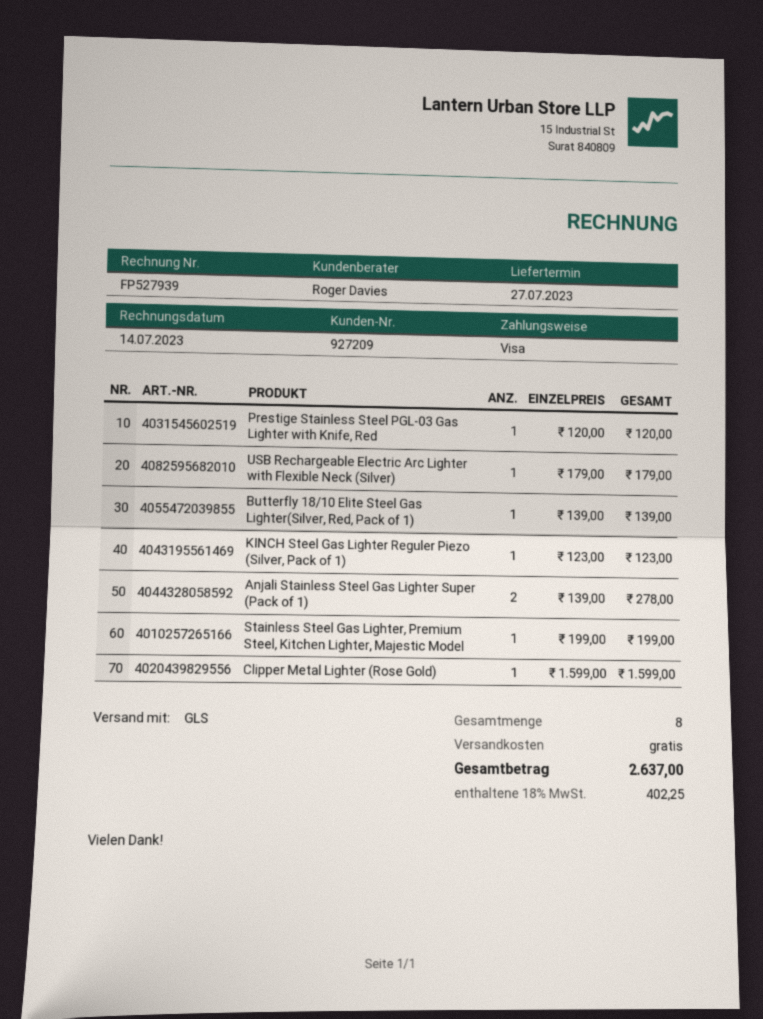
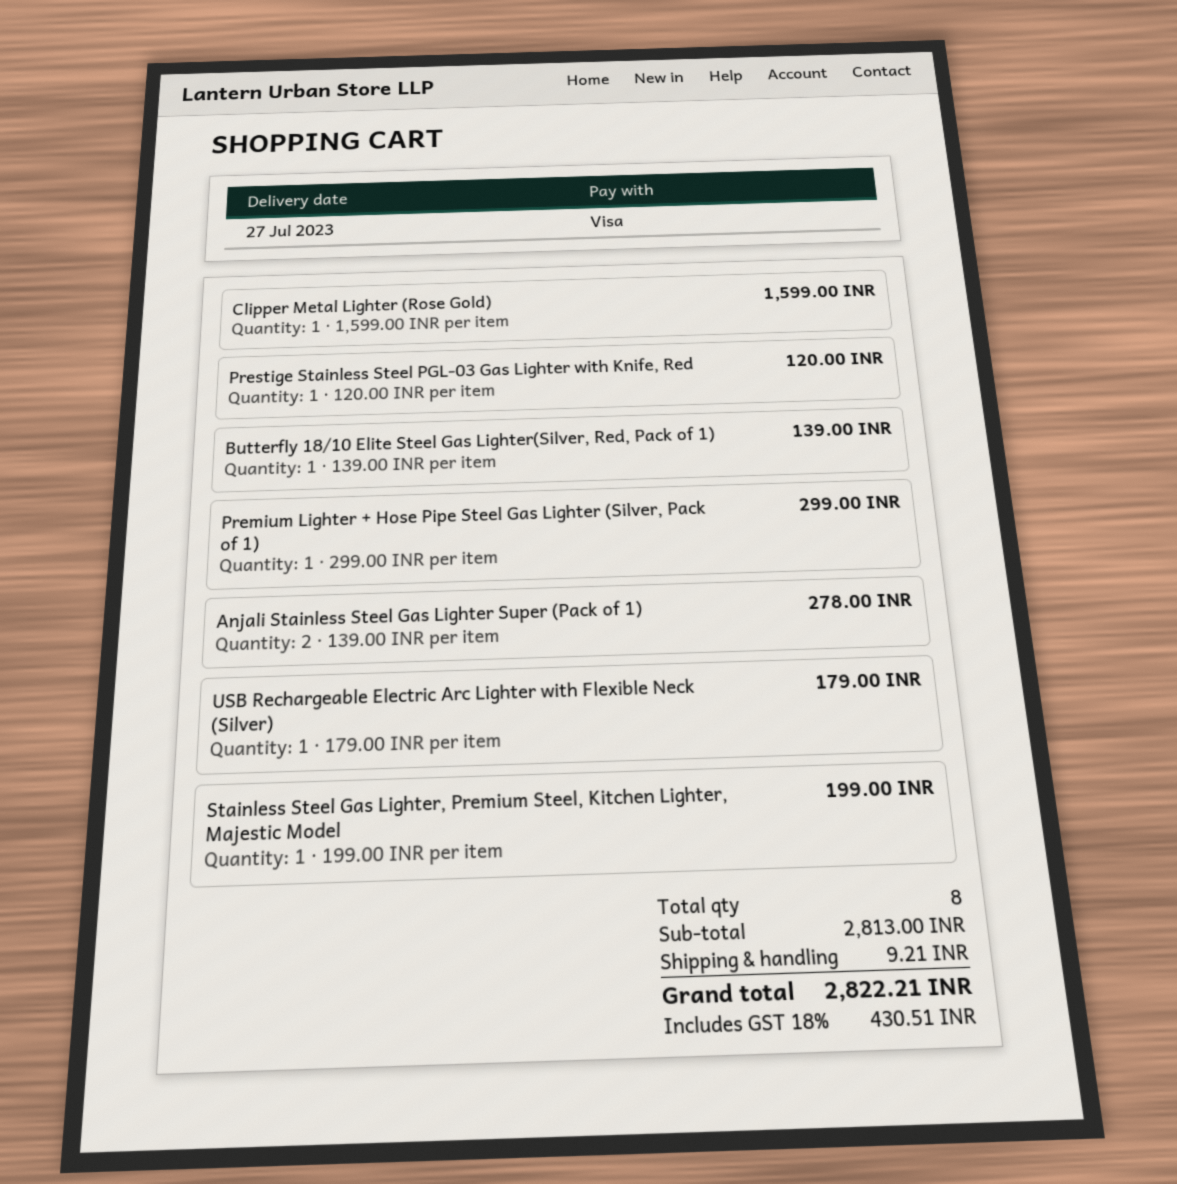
KINCH Steel Gas Lighter Reguler Piezo (Silver, Pack of 1): 1 x 123.00 = 123.00 -> none
Premium Lighter + Hose Pipe Steel Gas Lighter (Silver, Pack of 1): none -> 1 x 299.00 = 299.00
shipping: 0.00 -> 9.21
tax: 18% = 402.25 -> 18% = 430.51
total: 2637.00 -> 2822.21

